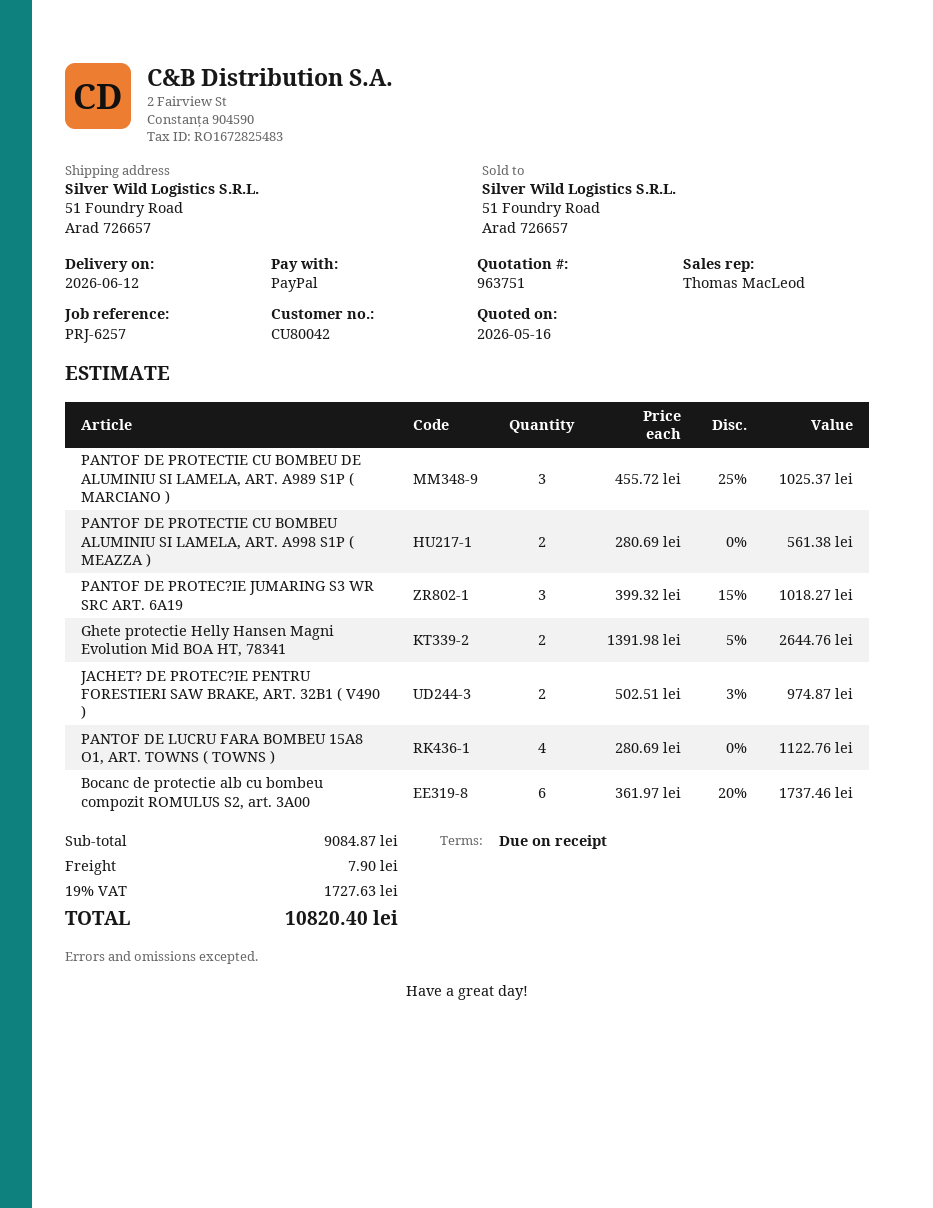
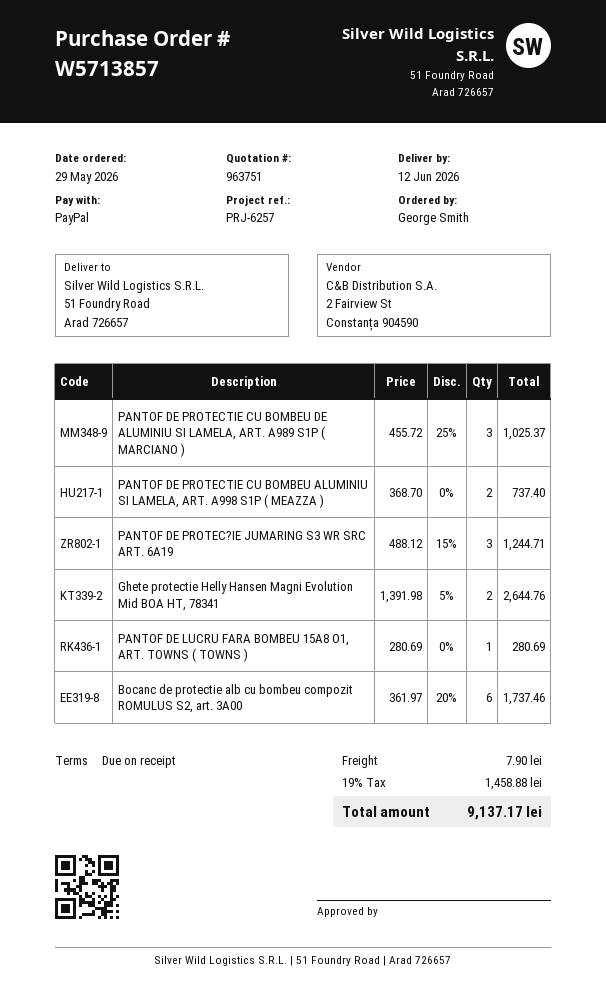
PANTOF DE PROTECTIE CU BOMBEU ALUMINIU SI LAMELA, ART. A998 S1P ( MEAZZA ): 2 x 280.69 = 561.38 -> 2 x 368.70 = 737.40
PANTOF DE PROTEC?IE JUMARING S3 WR SRC ART. 6A19: 3 x 399.32 - 15% = 1018.27 -> 3 x 488.12 - 15% = 1244.71
JACHET? DE PROTEC?IE PENTRU FORESTIERI SAW BRAKE, ART. 32B1 ( V490 ): 2 x 502.51 - 3% = 974.87 -> none
PANTOF DE LUCRU FARA BOMBEU 15A8 O1, ART. TOWNS ( TOWNS ): 4 x 280.69 = 1122.76 -> 1 x 280.69 = 280.69
tax: 19% = 1727.63 -> 19% = 1458.88
total: 10820.40 -> 9137.17

